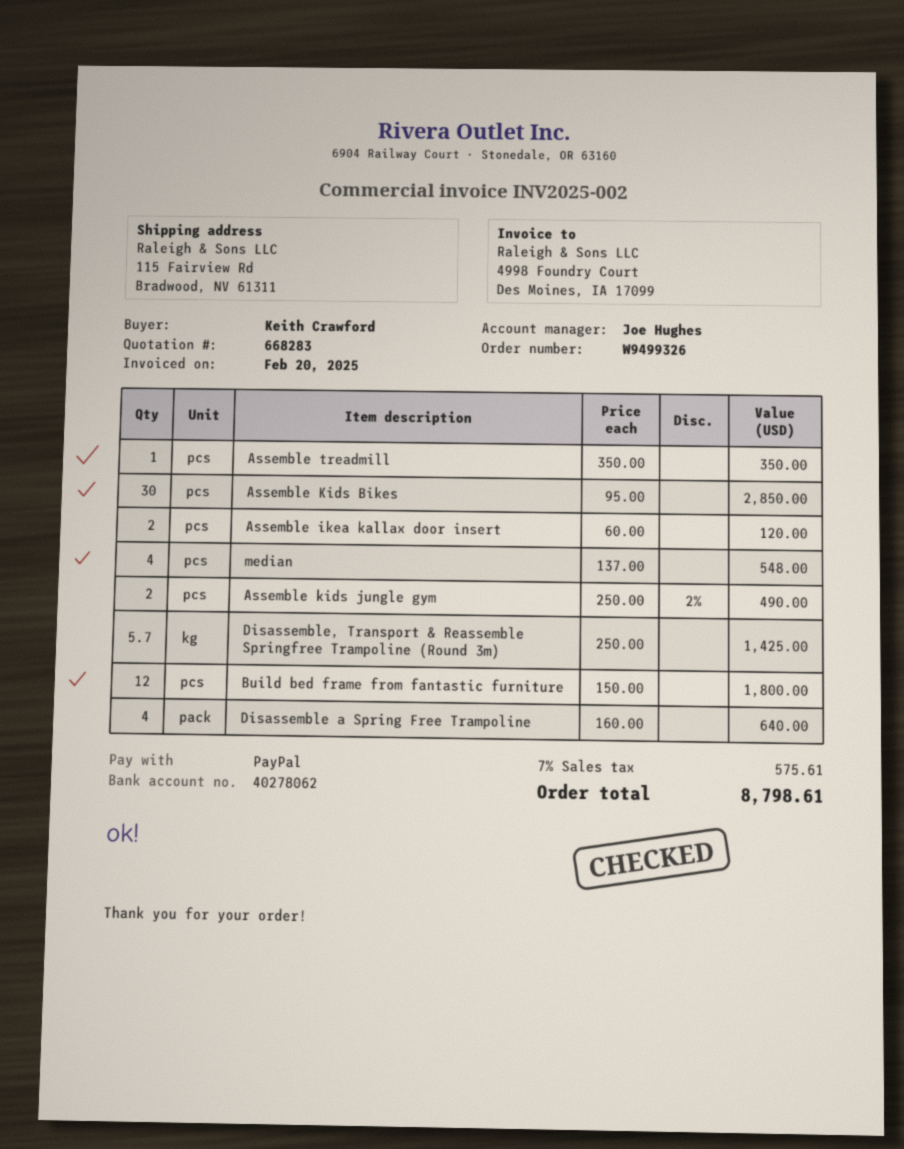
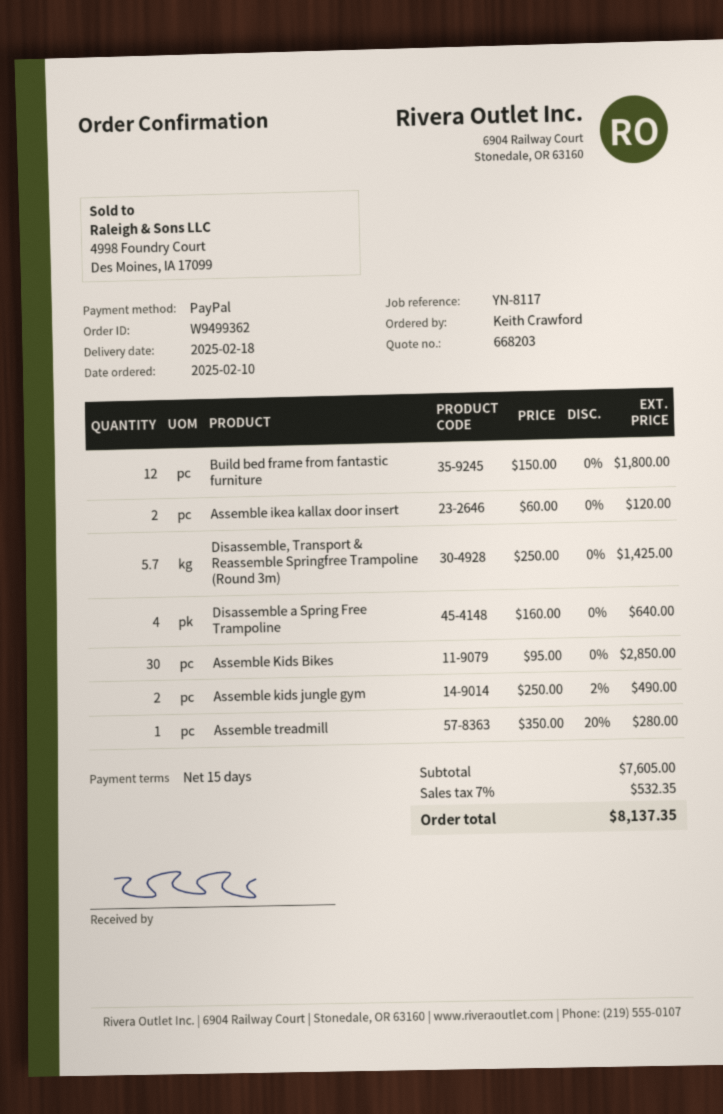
quote number: 668283 -> 668203
order number: W9499326 -> W9499362
Assemble treadmill: 1 x 350.00 = 350.00 -> 1 x 350.00 - 20% = 280.00
median: 4 x 137.00 = 548.00 -> none
tax: 7% = 575.61 -> 7% = 532.35
total: 8798.61 -> 8137.35

